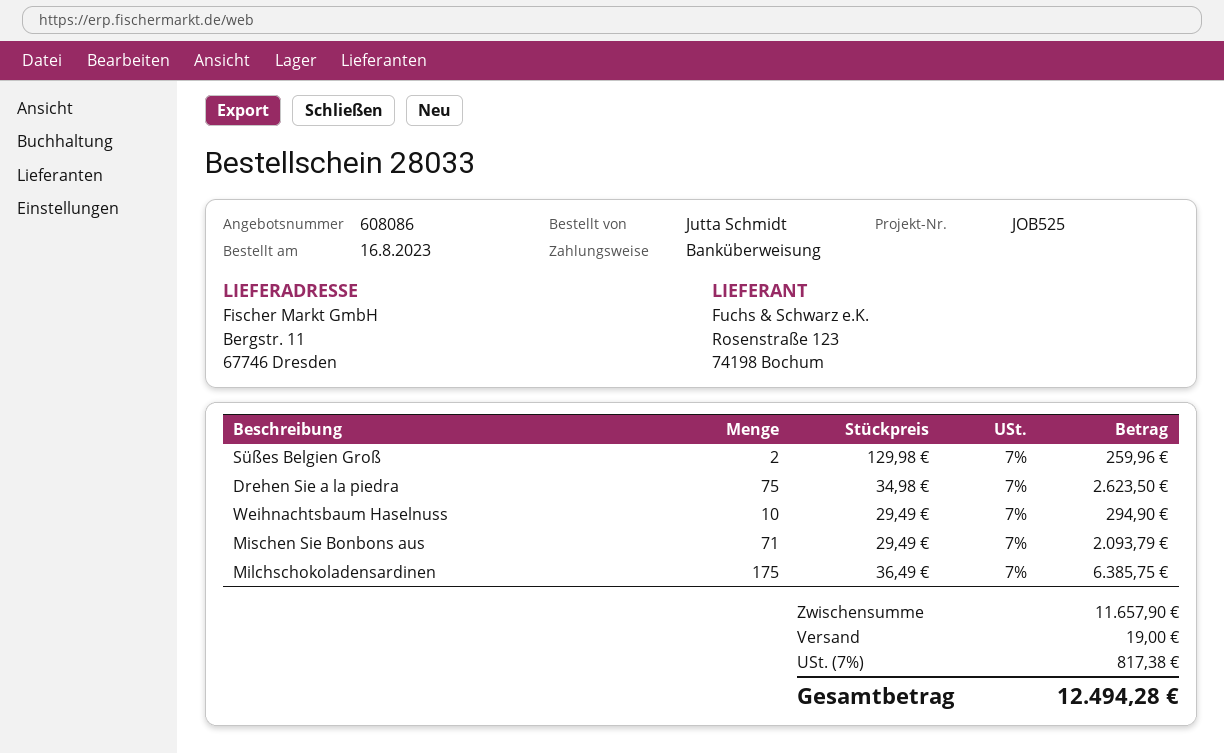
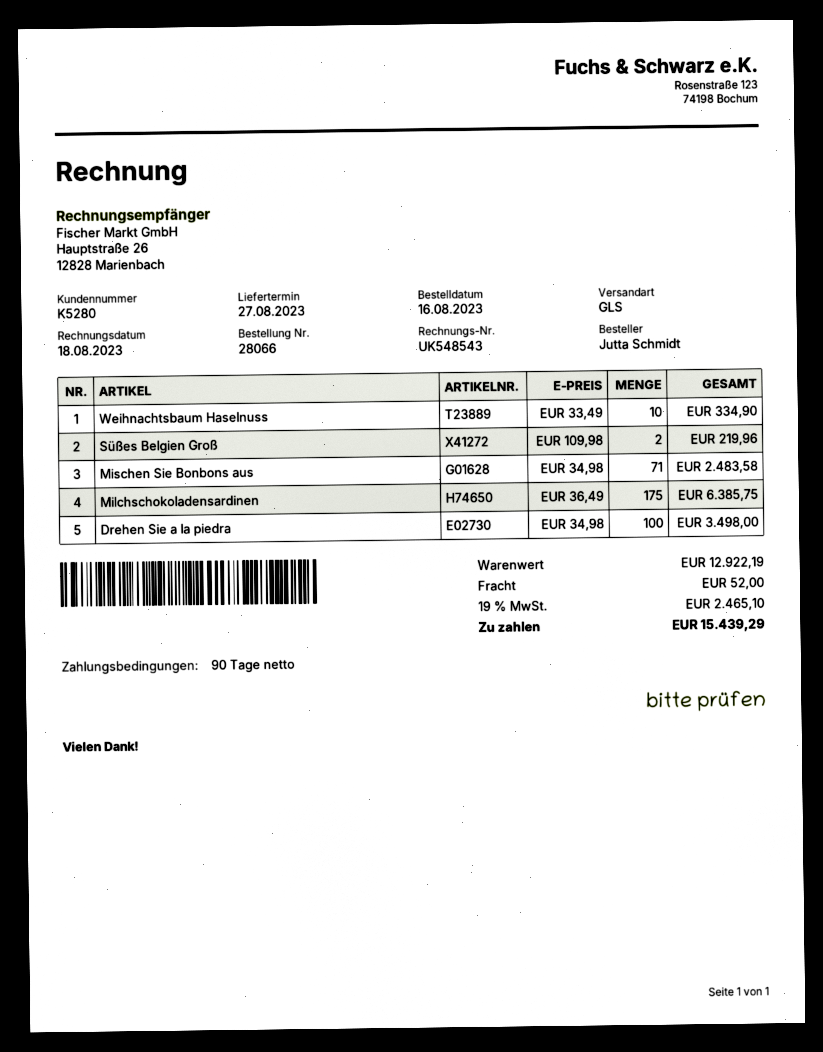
order number: 28033 -> 28066
Süßes Belgien Groß: 2 x 129.98 = 259.96 -> 2 x 109.98 = 219.96
Drehen Sie a la piedra: 75 x 34.98 = 2623.50 -> 100 x 34.98 = 3498.00
Weihnachtsbaum Haselnuss: 10 x 29.49 = 294.90 -> 10 x 33.49 = 334.90
Mischen Sie Bonbons aus: 71 x 29.49 = 2093.79 -> 71 x 34.98 = 2483.58
subtotal: 11657.90 -> 12922.19
shipping: 19.00 -> 52.00
tax: 7% = 817.38 -> 19% = 2465.10
total: 12494.28 -> 15439.29

